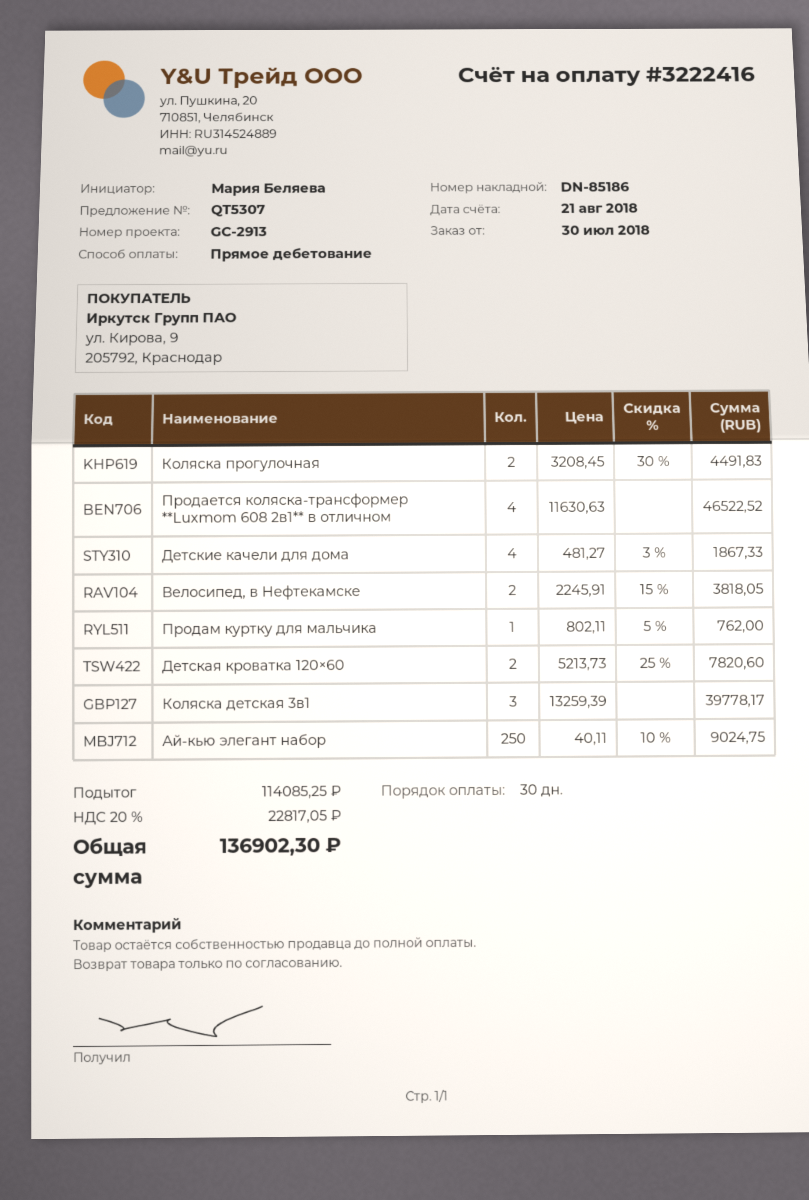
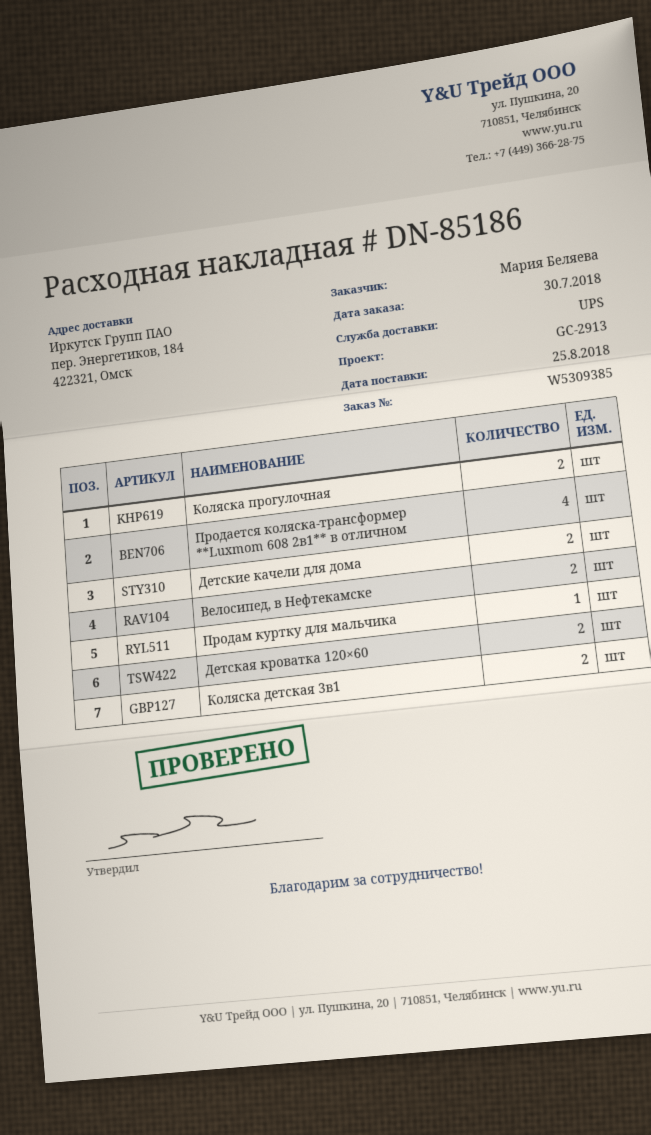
Детские качели для дома: 4 -> 2
Коляска детская 3в1: 3 -> 2
Ай-кью элегант набор: 250 -> none

